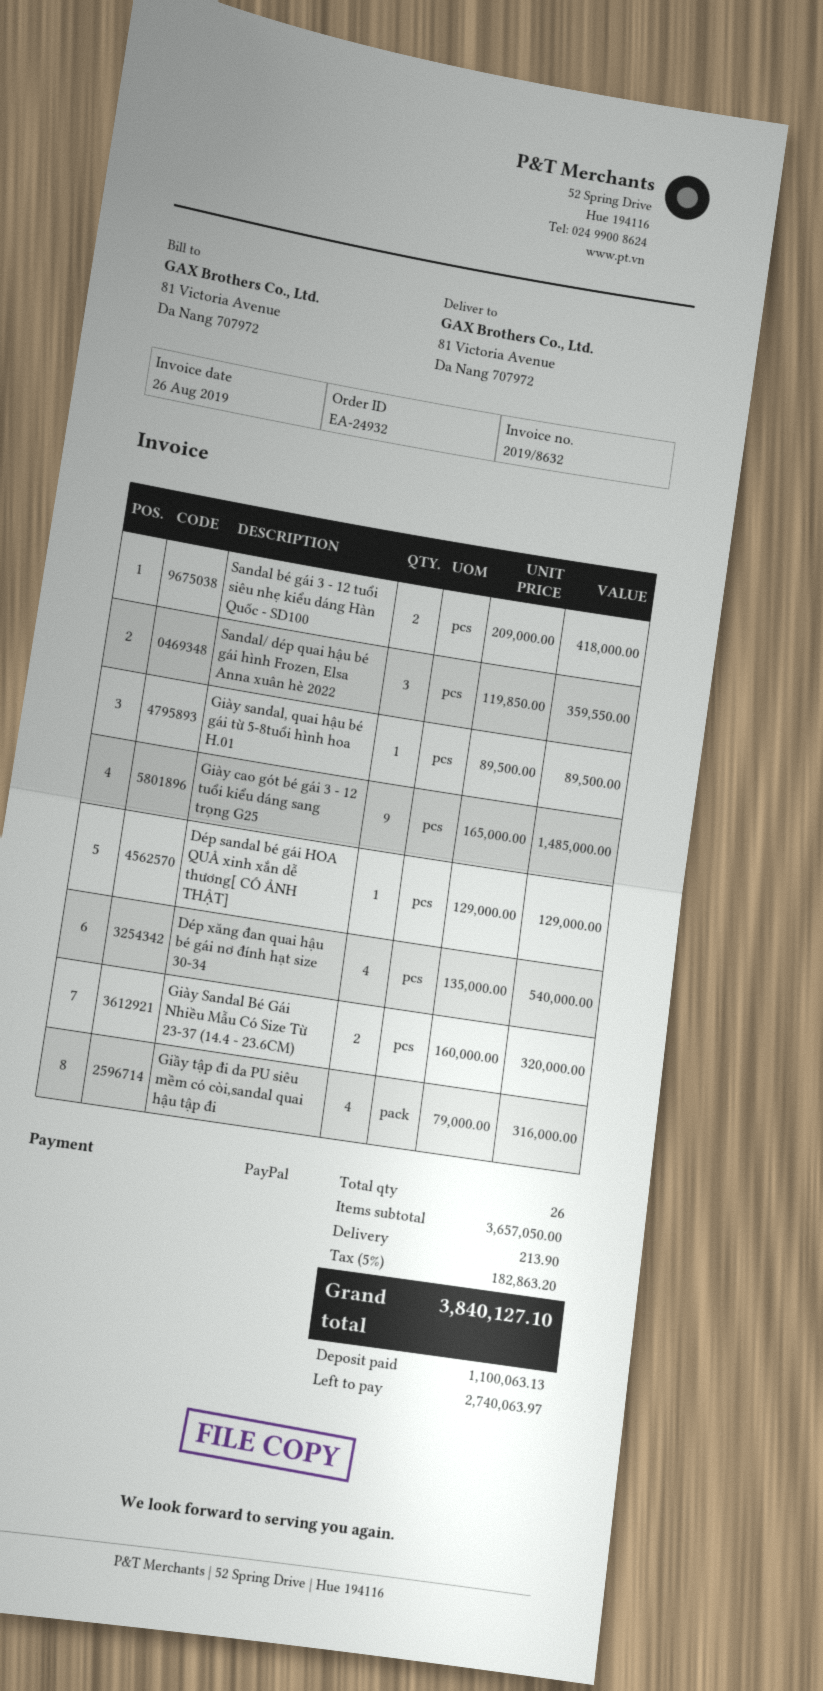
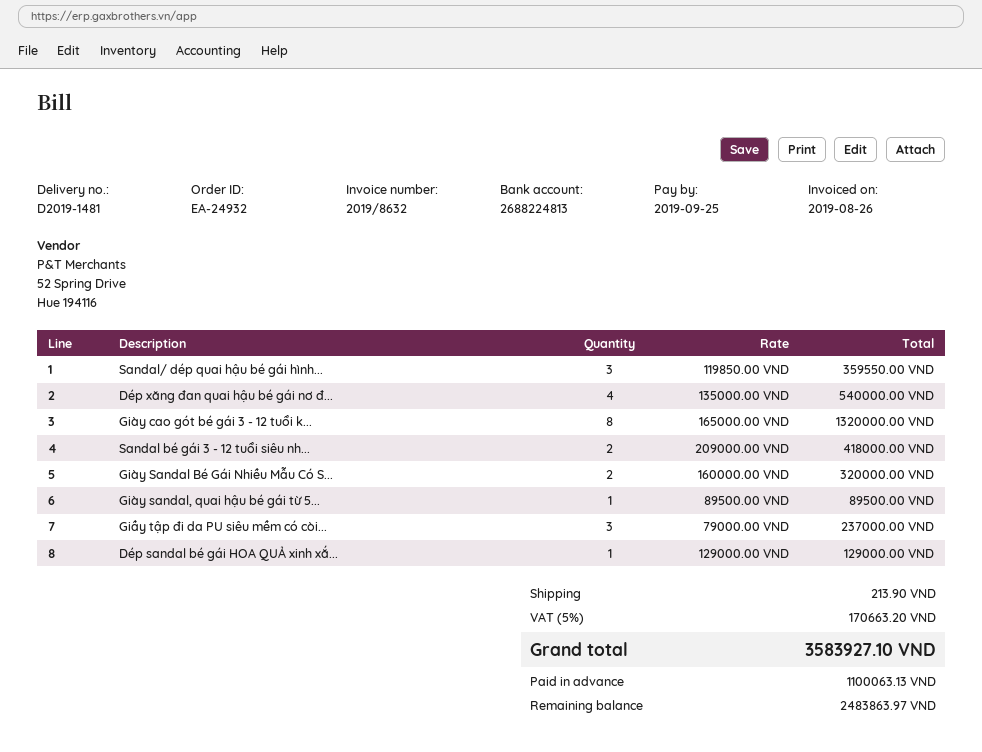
Giày cao gót bé gái 3 - 12 tuổi kiểu dáng sang trọng G25: 9 x 165000.00 = 1485000.00 -> 8 x 165000.00 = 1320000.00
Giầy tập đi da PU siêu mềm có còi,sandal quai hậu tập đi: 4 x 79000.00 = 316000.00 -> 3 x 79000.00 = 237000.00
tax: 5% = 182863.20 -> 5% = 170663.20
total: 3840127.10 -> 3583927.10
balance: 2740063.97 -> 2483863.97

